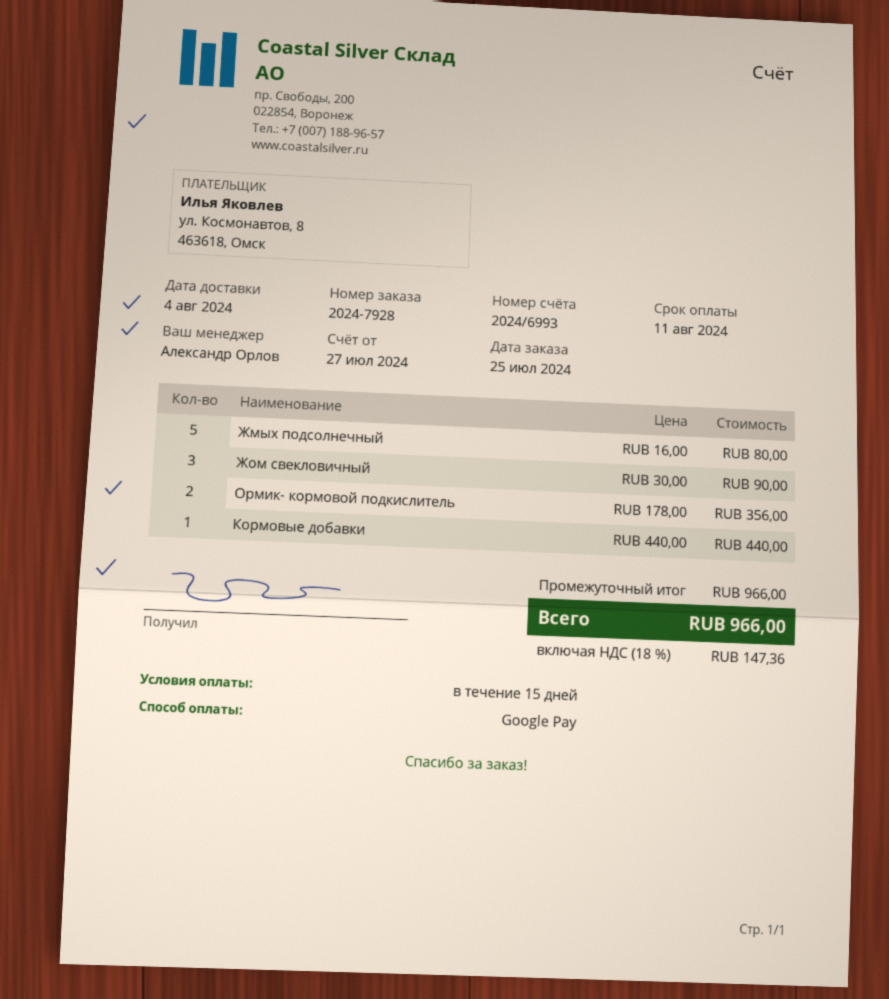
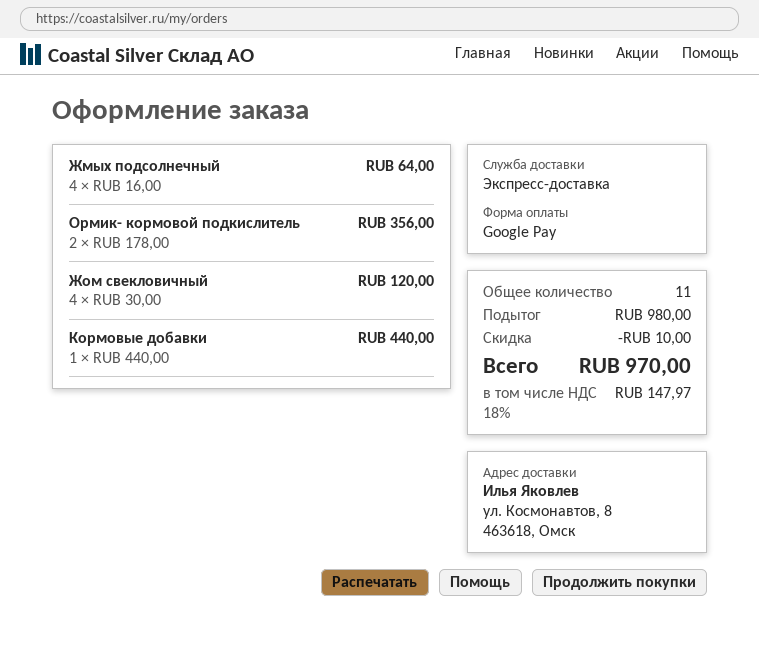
Жмых подсолнечный: 5 x 16.00 = 80.00 -> 4 x 16.00 = 64.00
Жом свекловичный: 3 x 30.00 = 90.00 -> 4 x 30.00 = 120.00
subtotal: 966.00 -> 980.00
discount: none -> 10.00
tax: 18% = 147.36 -> 18% = 147.97
total: 966.00 -> 970.00

